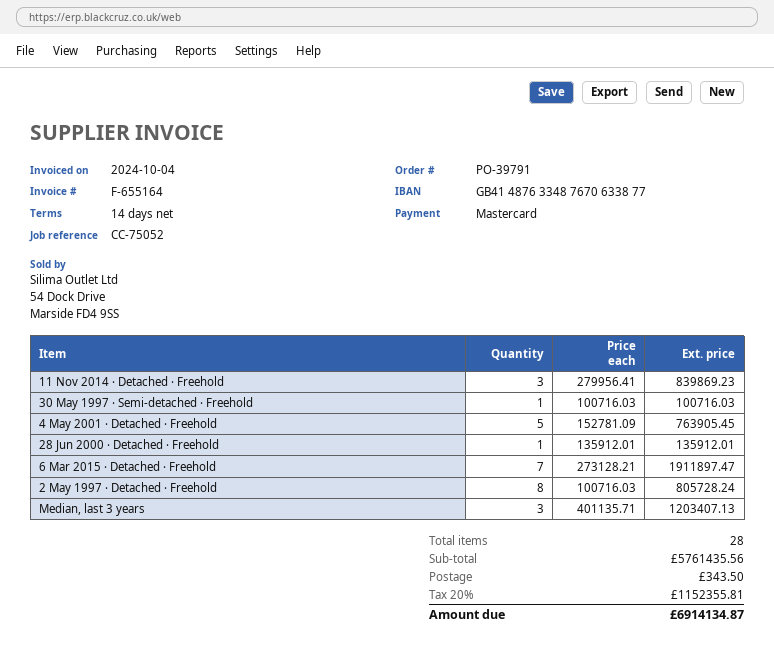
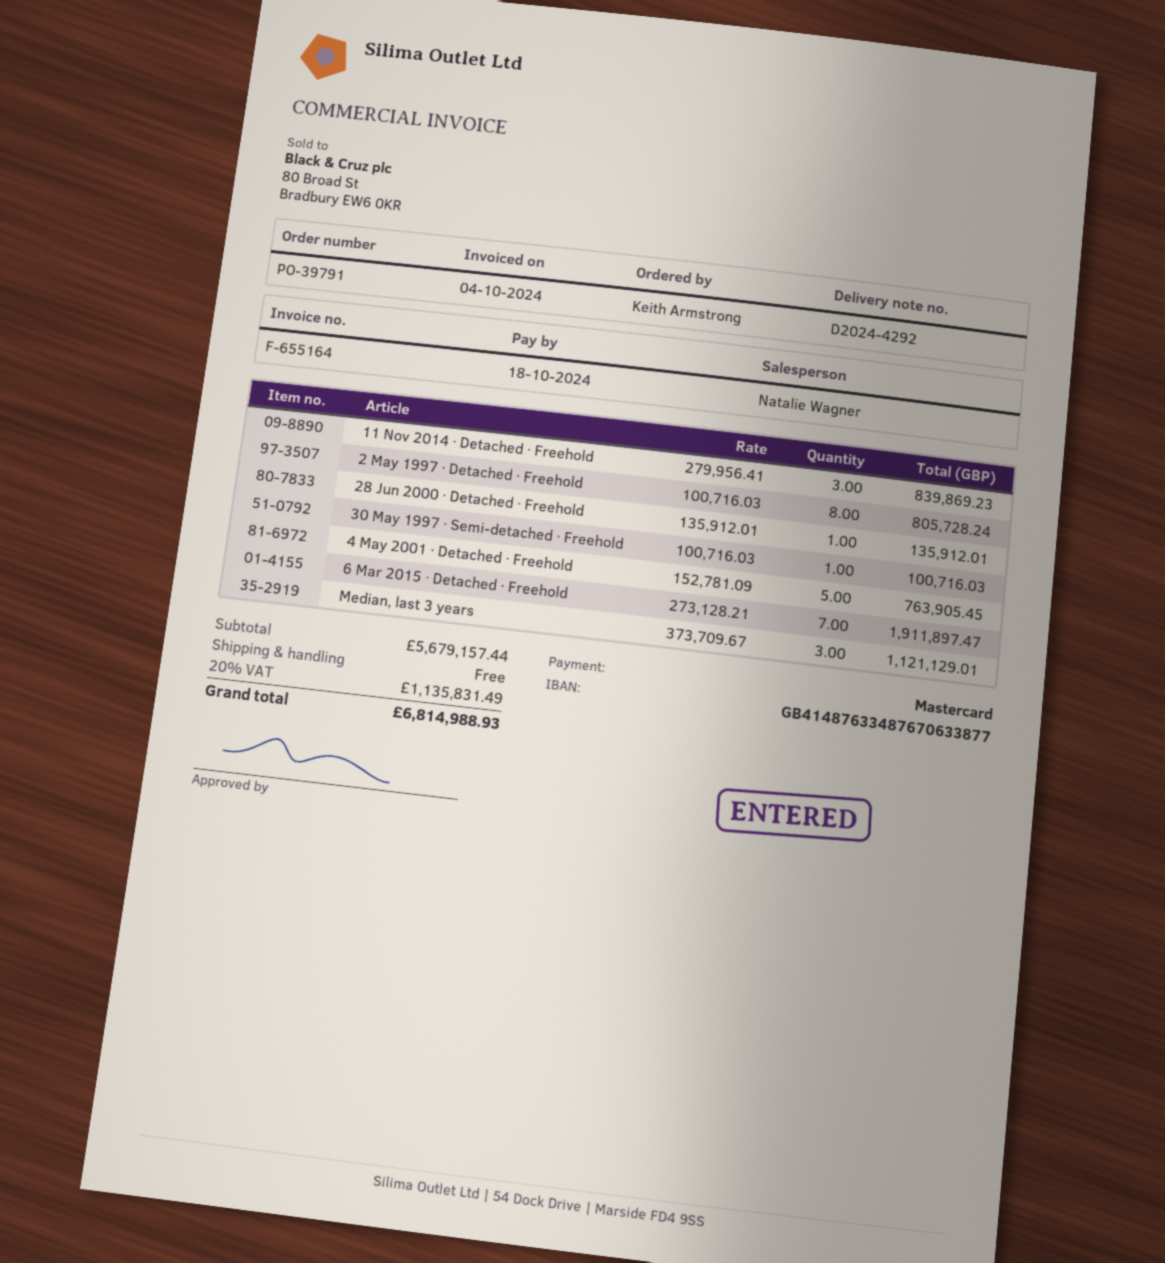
Median, last 3 years: 3 x 401135.71 = 1203407.13 -> 3 x 373709.67 = 1121129.01
subtotal: 5761435.56 -> 5679157.44
shipping: 343.50 -> 0.00
tax: 20% = 1152355.81 -> 20% = 1135831.49
total: 6914134.87 -> 6814988.93

